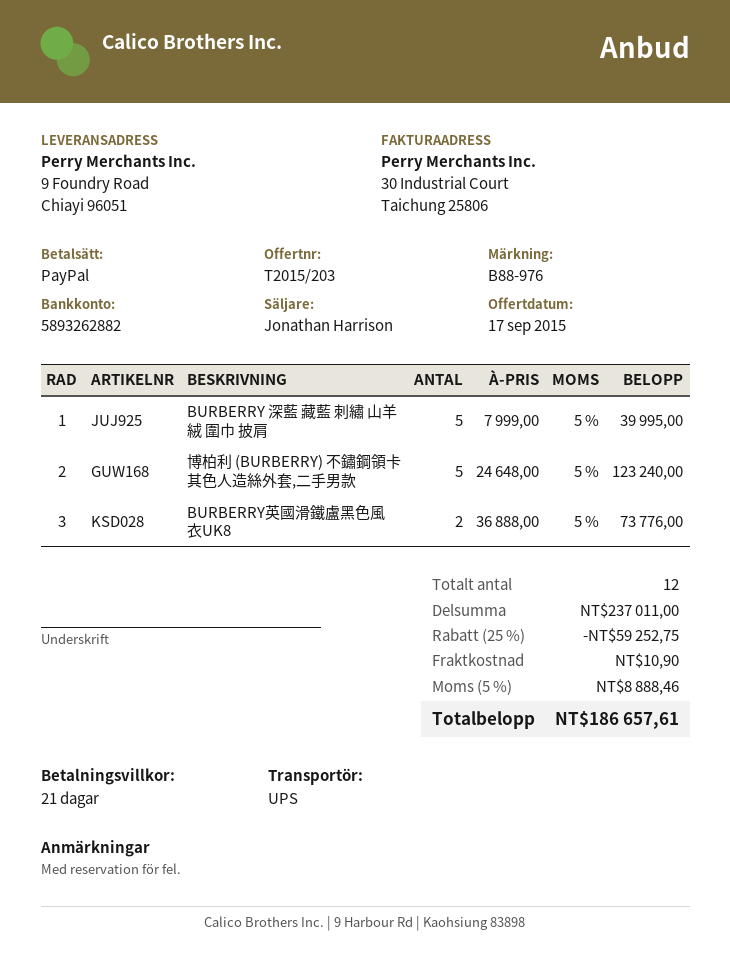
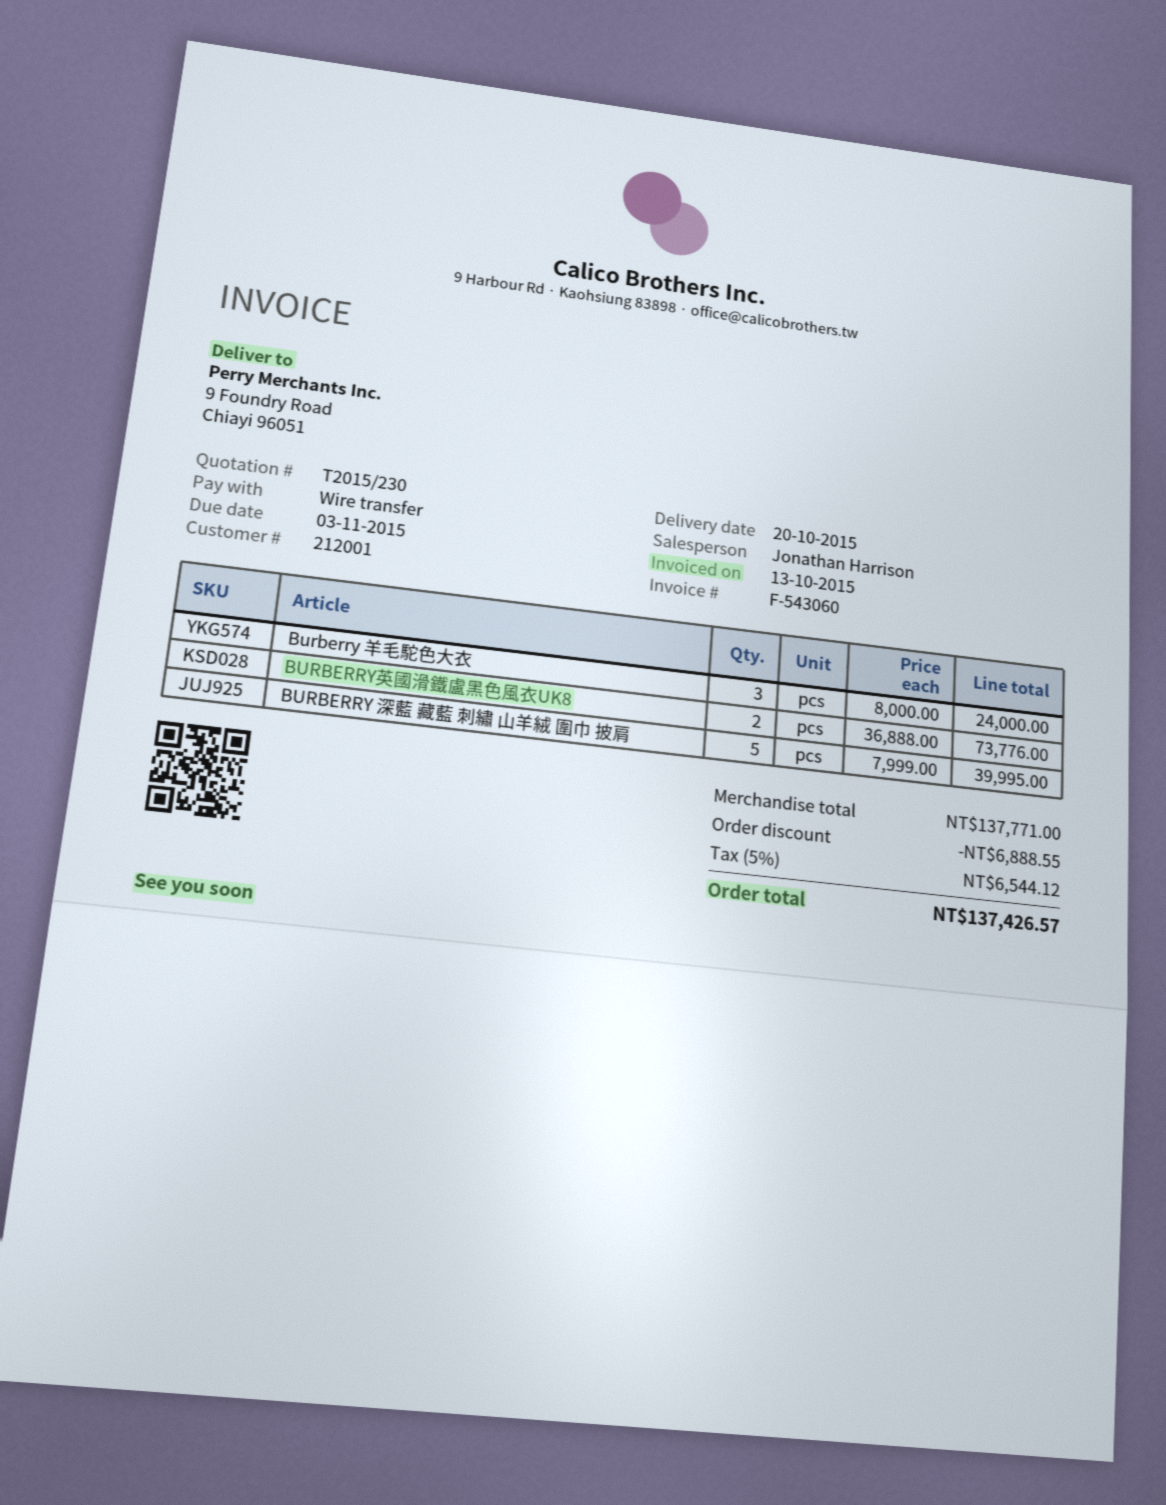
quote number: T2015/203 -> T2015/230
payment method: PayPal -> bank transfer
博柏利 (BURBERRY) 不鏽鋼領卡其色人造絲外套,二手男款: 5 x 24648.00 = 123240.00 -> none
Burberry 羊毛駝色大衣: none -> 3 x 8000.00 = 24000.00
subtotal: 237011.00 -> 137771.00
discount: 59252.75 -> 6888.55
shipping: 10.90 -> none
tax: 5% = 8888.46 -> 5% = 6544.12
total: 186657.61 -> 137426.57

